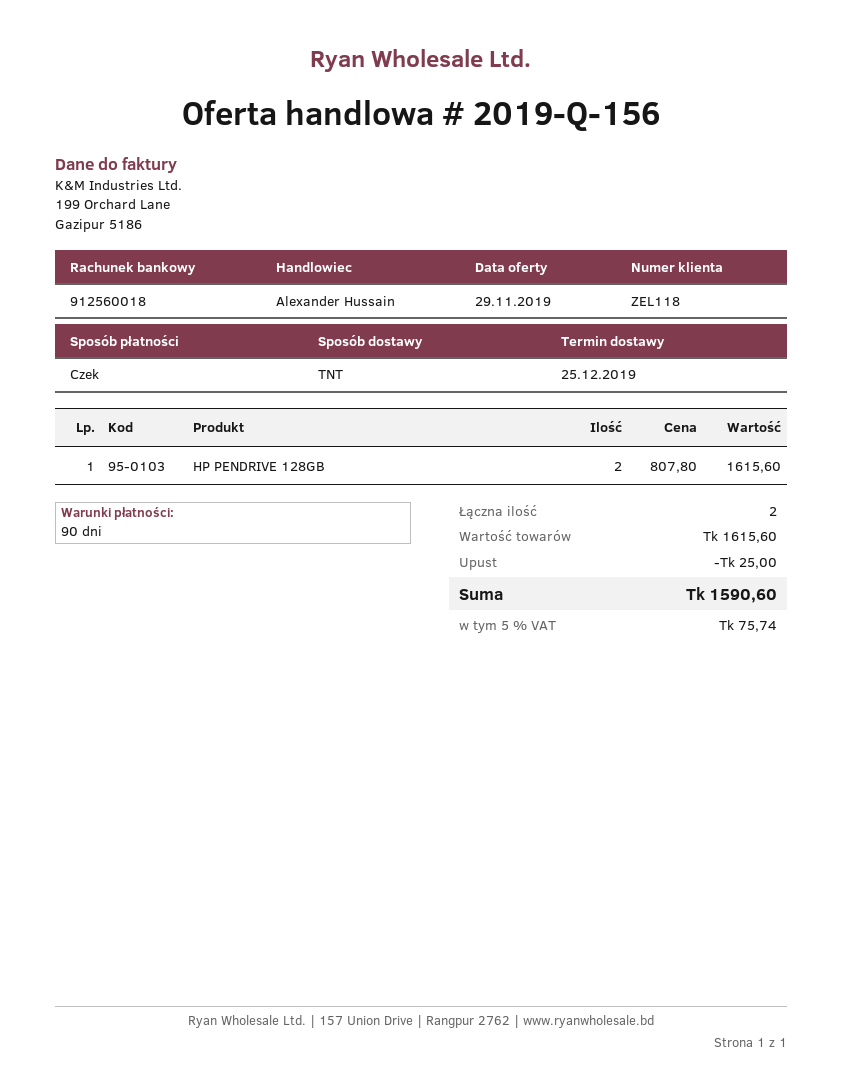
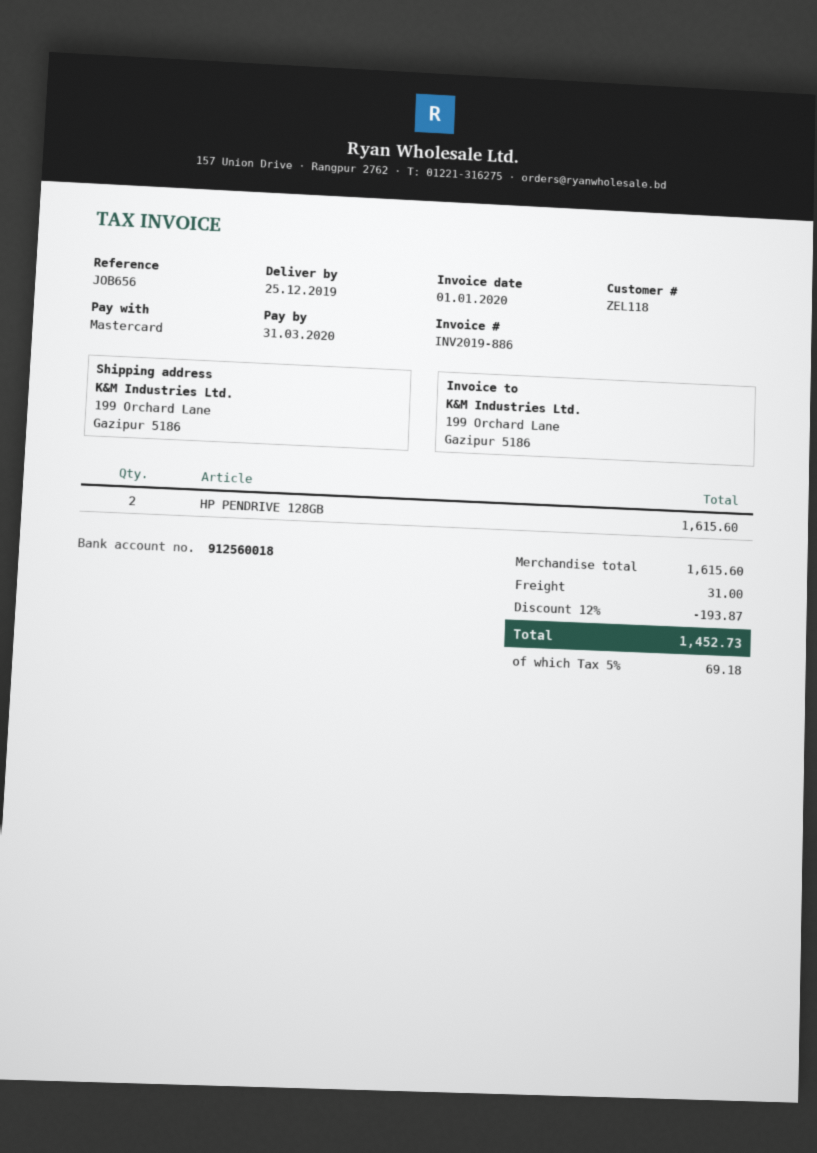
payment method: cheque -> Mastercard
discount: 25.00 -> 193.87
shipping: none -> 31.00
tax: 5% = 75.74 -> 5% = 69.18
total: 1590.60 -> 1452.73

